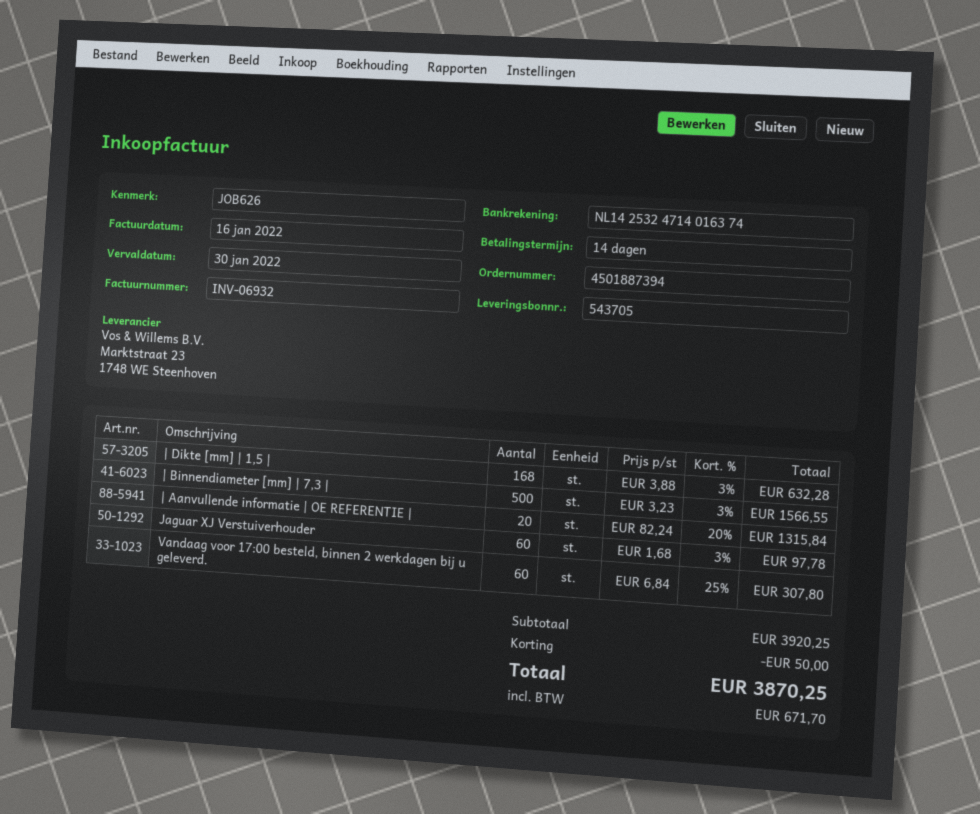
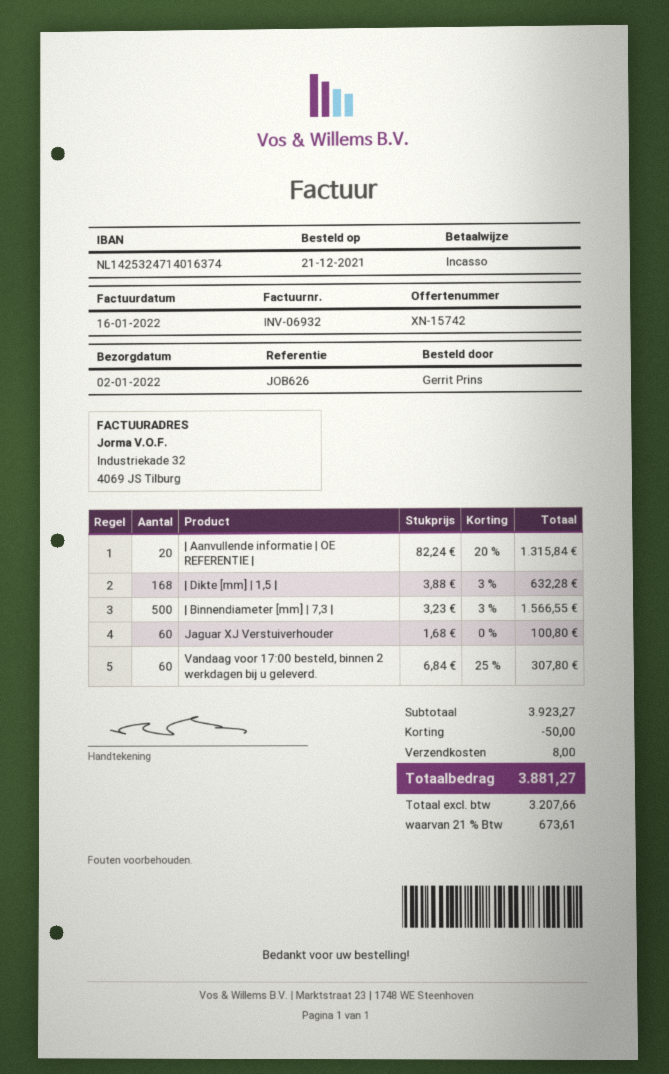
Jaguar XJ Verstuiverhouder: 60 x 1.68 - 3% = 97.78 -> 60 x 1.68 = 100.80
subtotal: 3920.25 -> 3923.27
shipping: none -> 8.00
tax: 671.70 -> 673.61
total: 3870.25 -> 3881.27

